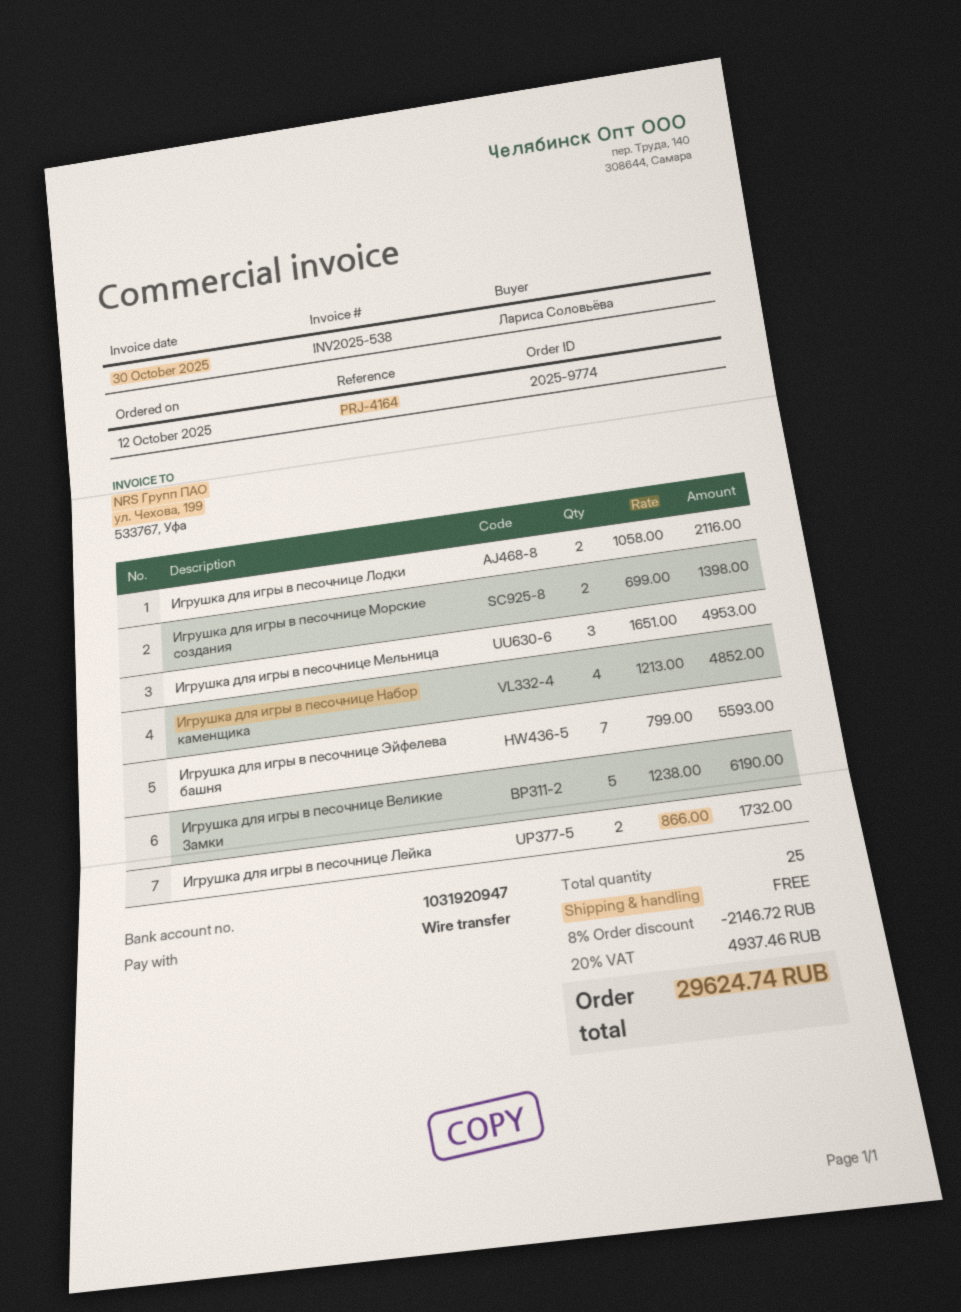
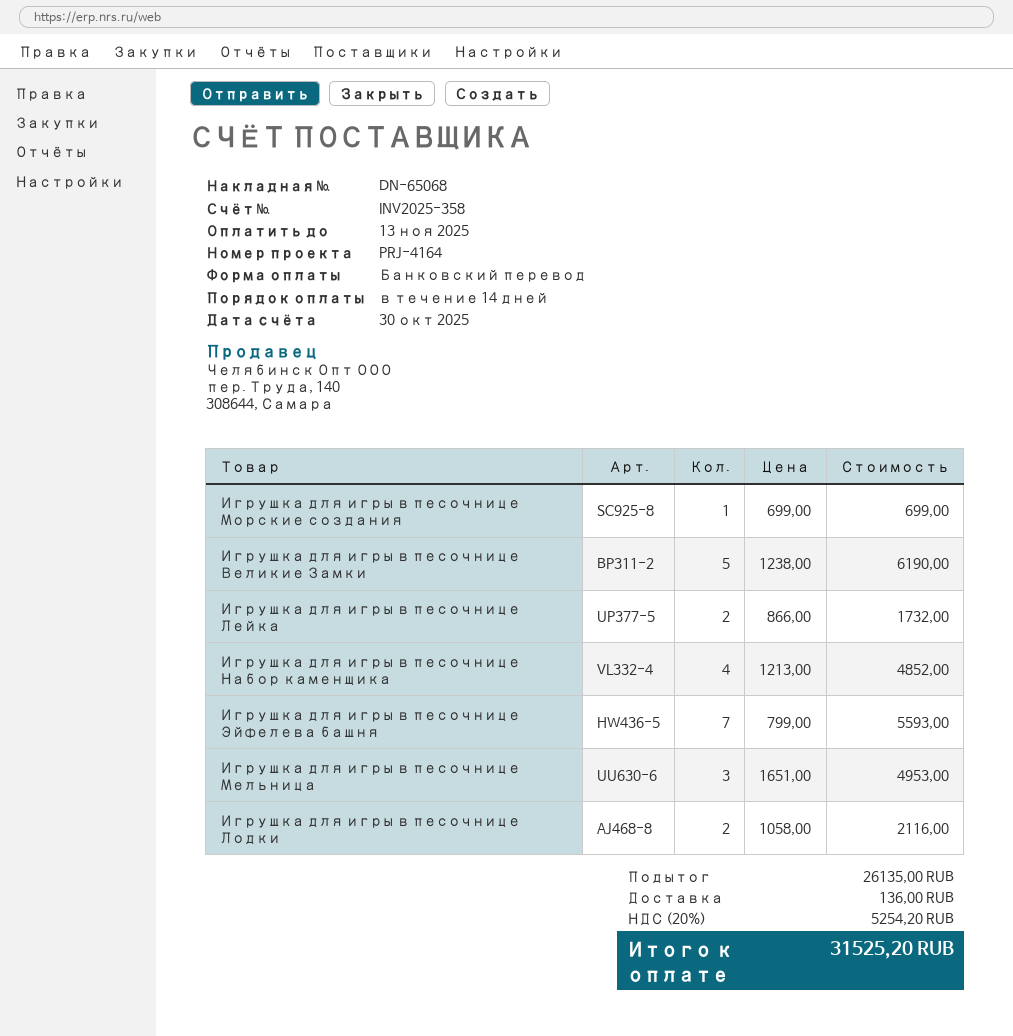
invoice number: INV2025-538 -> INV2025-358
Игрушка для игры в песочнице Морские создания: 2 x 699.00 = 1398.00 -> 1 x 699.00 = 699.00
discount: 8% = 2146.72 -> none
shipping: 0.00 -> 136.00
tax: 20% = 4937.46 -> 20% = 5254.20
total: 29624.74 -> 31525.20

